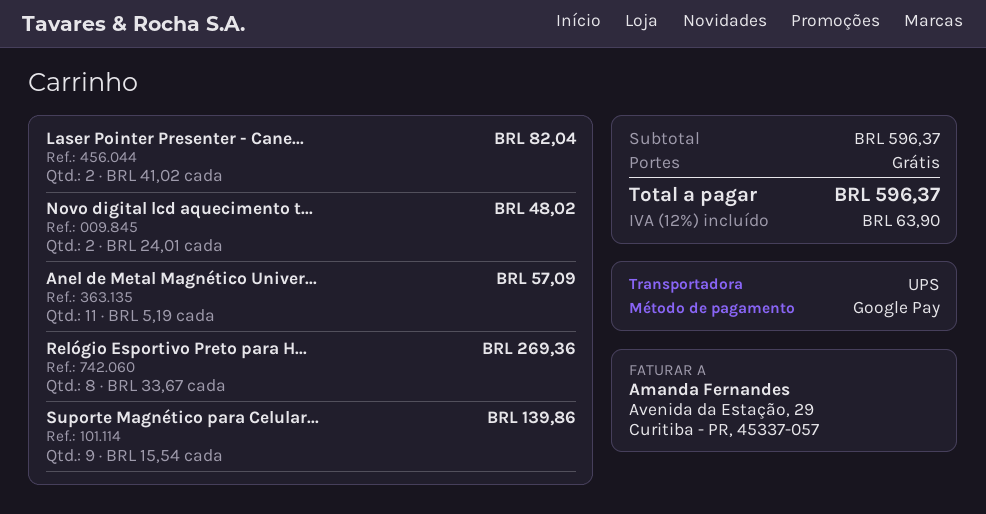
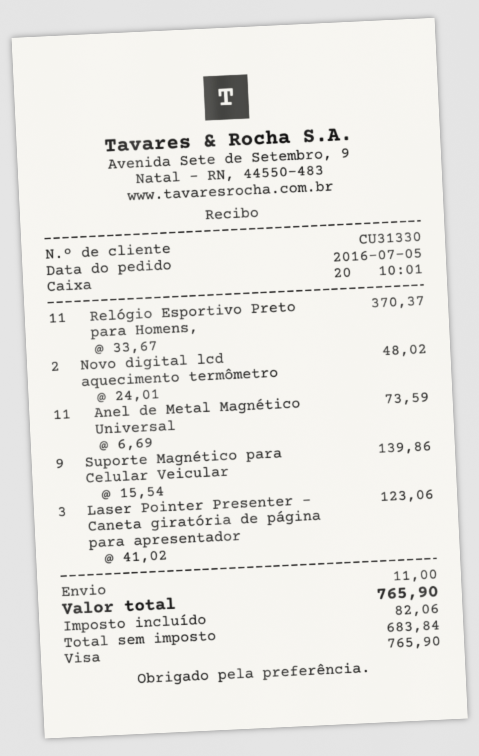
payment method: Google Pay -> Visa
Laser Pointer Presenter - Cane...: 2 x 41.02 = 82.04 -> 3 x 41.02 = 123.06
Anel de Metal Magnético Univer...: 11 x 5.19 = 57.09 -> 11 x 6.69 = 73.59
Relógio Esportivo Preto para H...: 8 x 33.67 = 269.36 -> 11 x 33.67 = 370.37
shipping: 0.00 -> 11.00
tax: 63.90 -> 82.06
total: 596.37 -> 765.90

